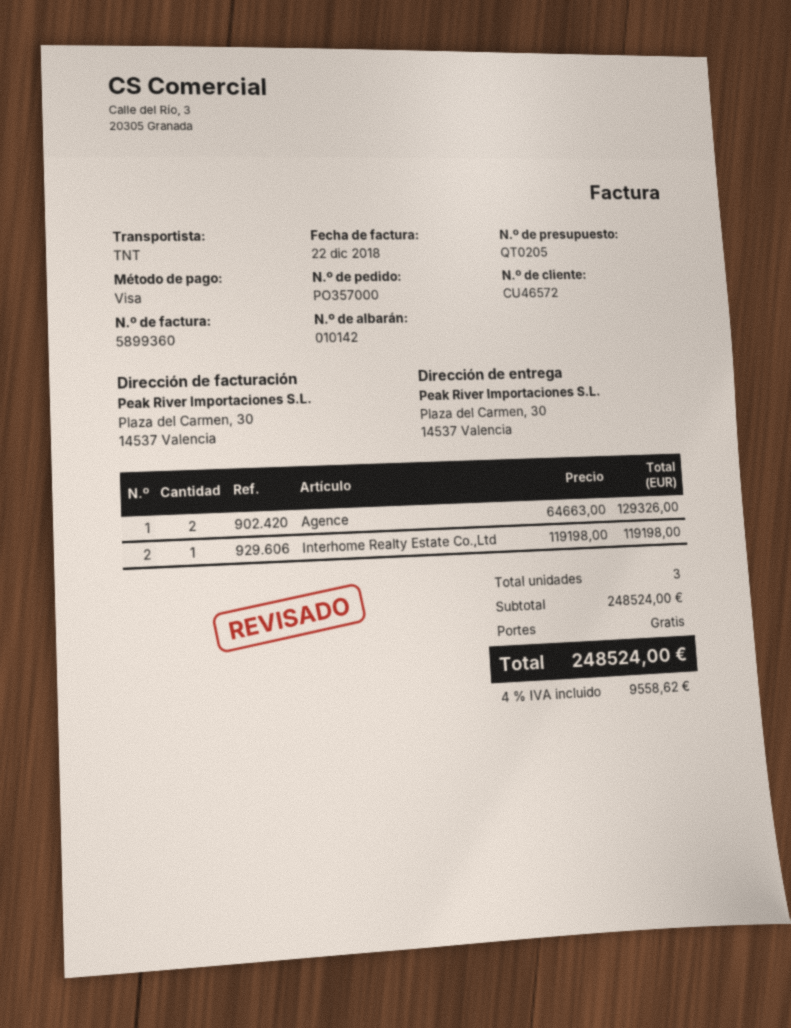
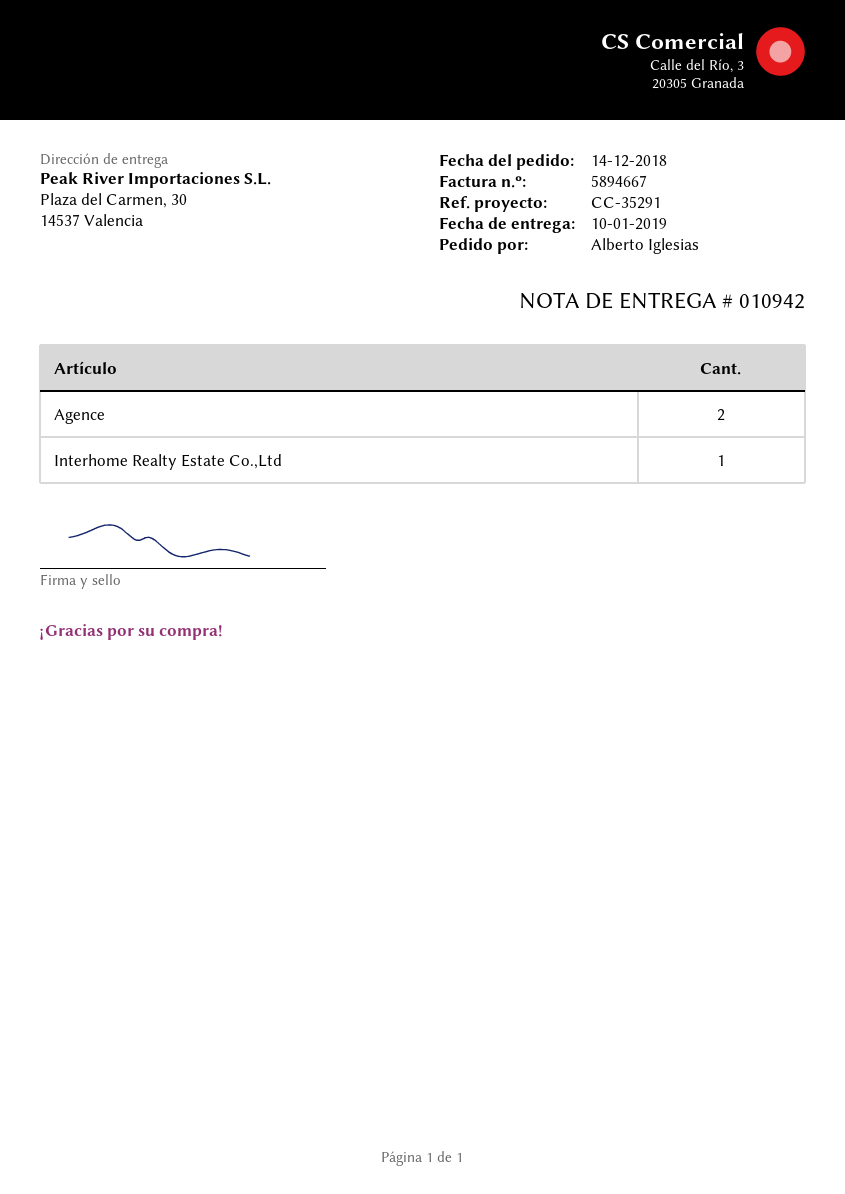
delivery note number: 010142 -> 010942
invoice number: 5899360 -> 5894667

